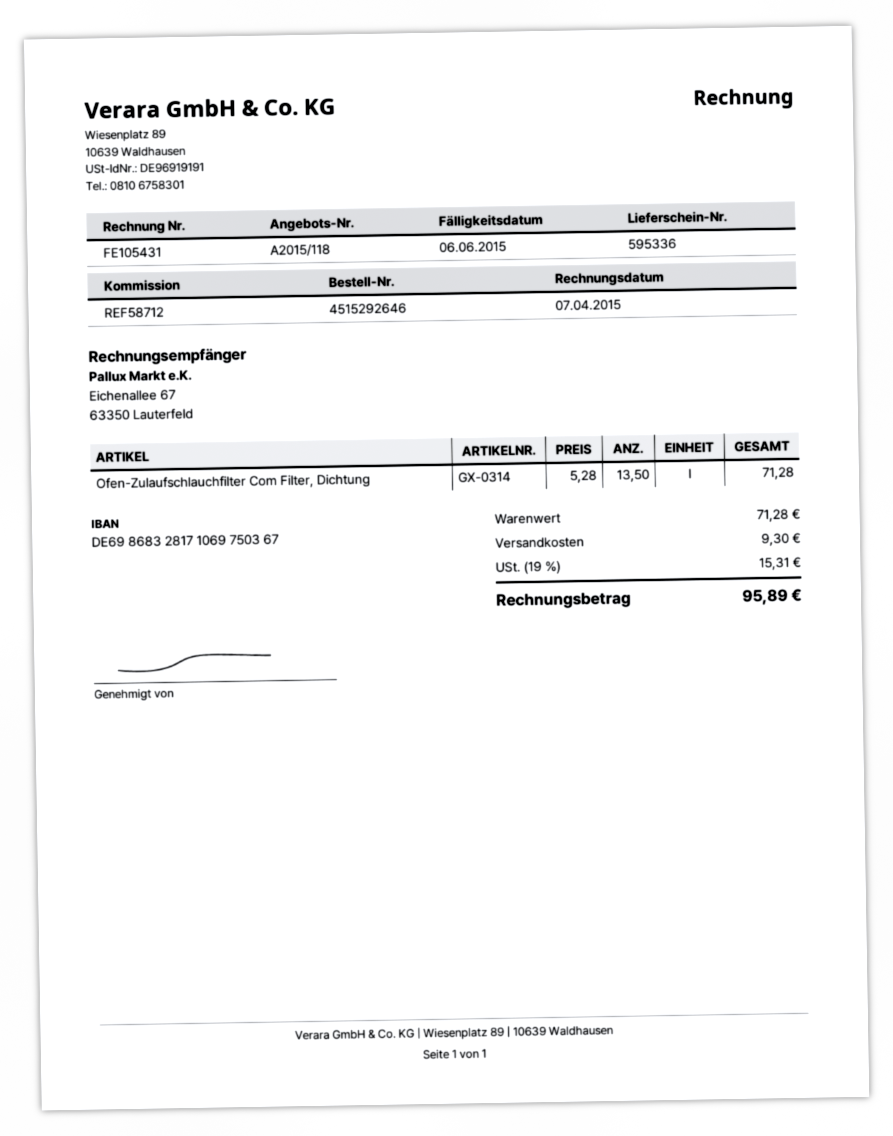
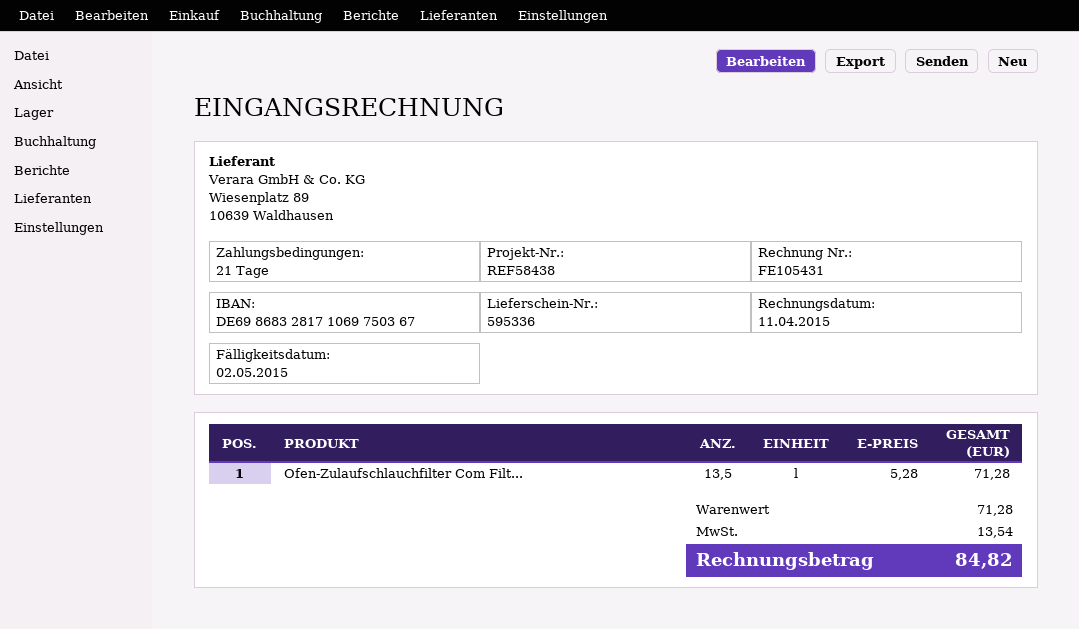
invoice date: 2015-04-07 -> 2015-04-11
due date: 2015-06-06 -> 2015-05-02
reference: REF58712 -> REF58438
shipping: 9.30 -> none
tax: 15.31 -> 13.54
total: 95.89 -> 84.82

